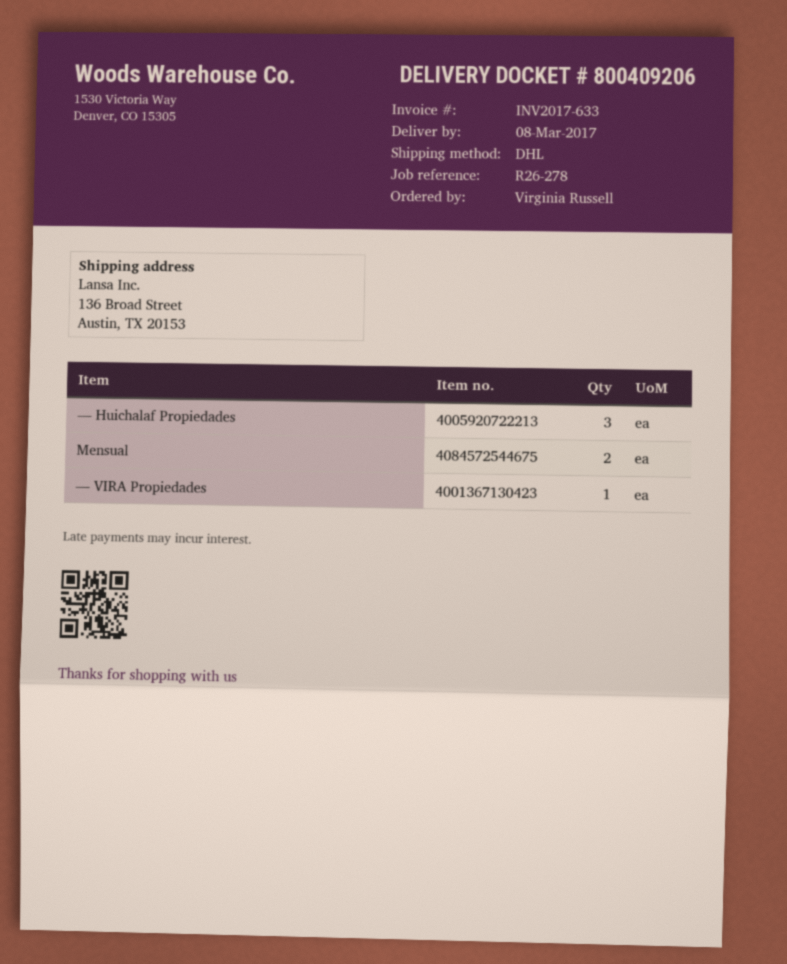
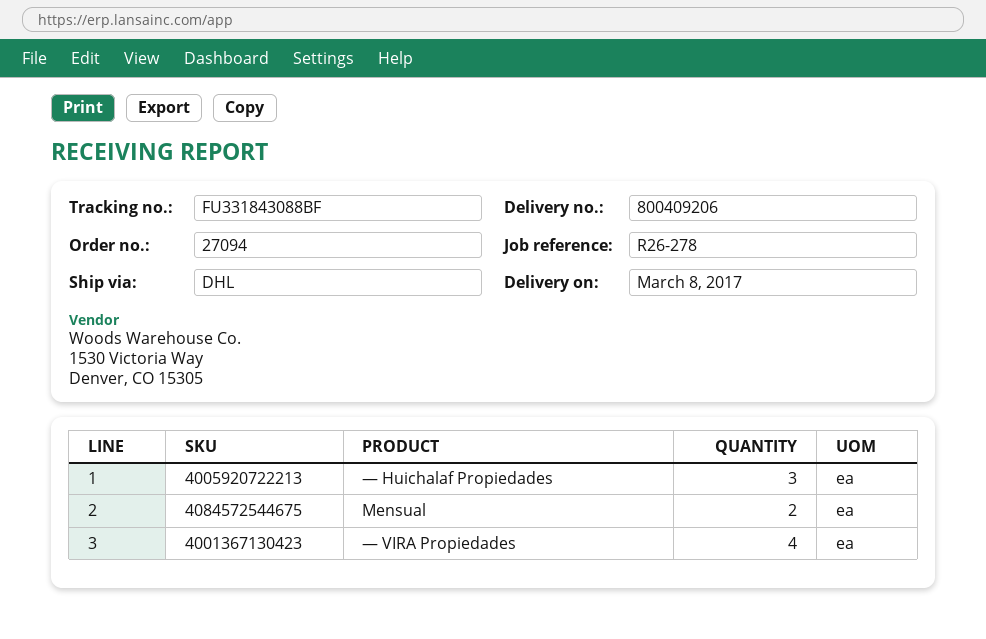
— VIRA Propiedades: 1 -> 4

